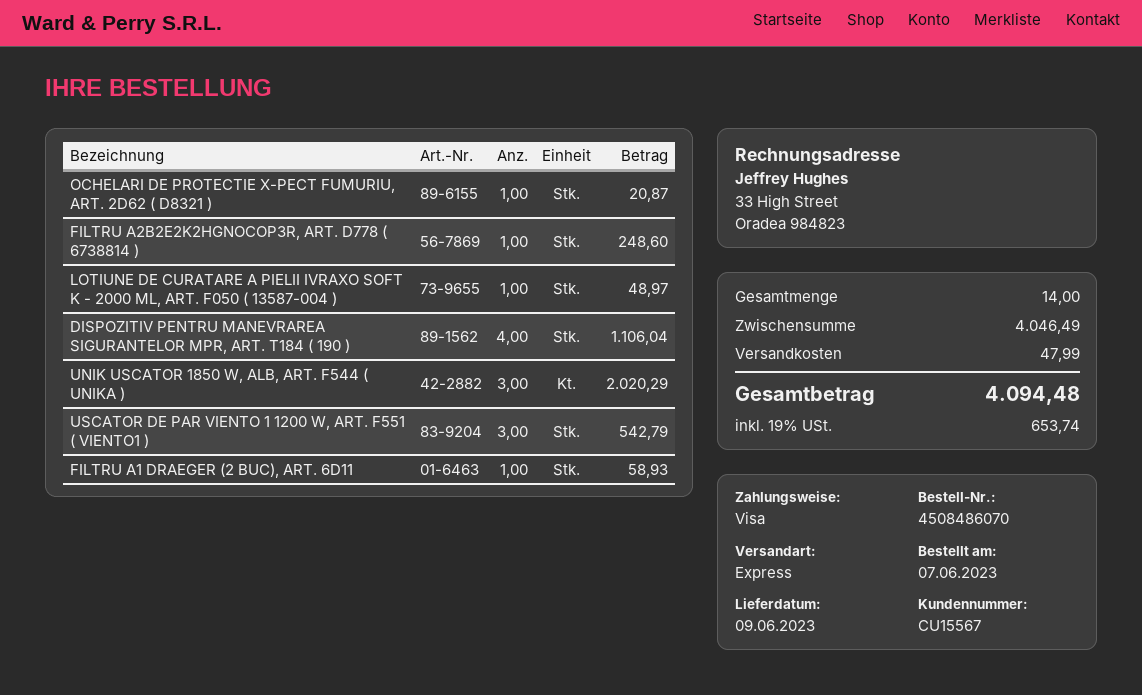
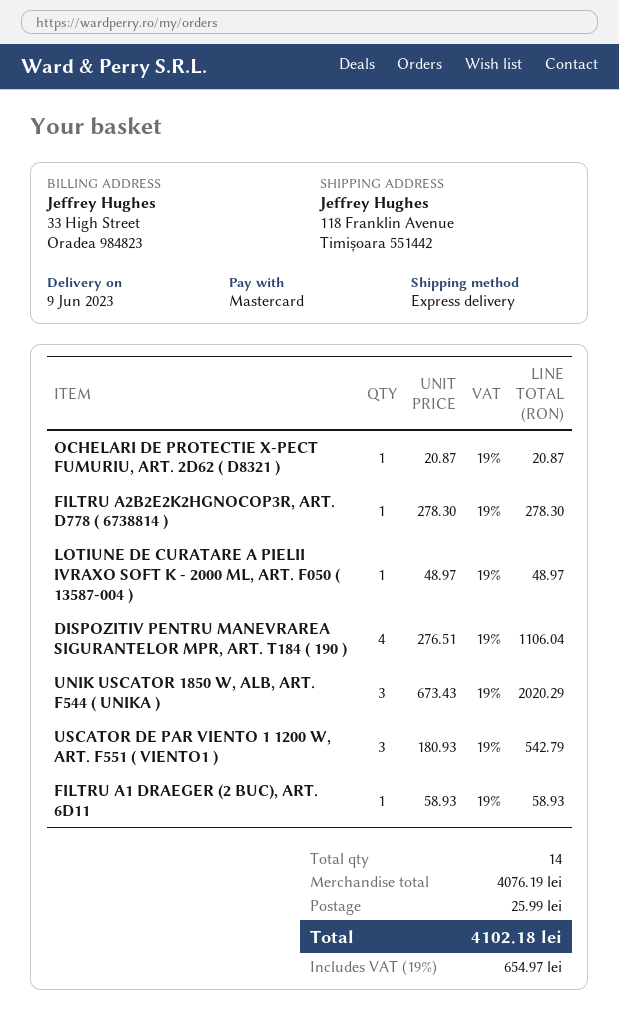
payment method: Visa -> Mastercard
FILTRU A2B2E2K2HGNOCOP3R, ART. D778 ( 6738814 ): 1 for 248.60 -> 1 for 278.30
subtotal: 4046.49 -> 4076.19
shipping: 47.99 -> 25.99
tax: 19% = 653.74 -> 19% = 654.97
total: 4094.48 -> 4102.18

